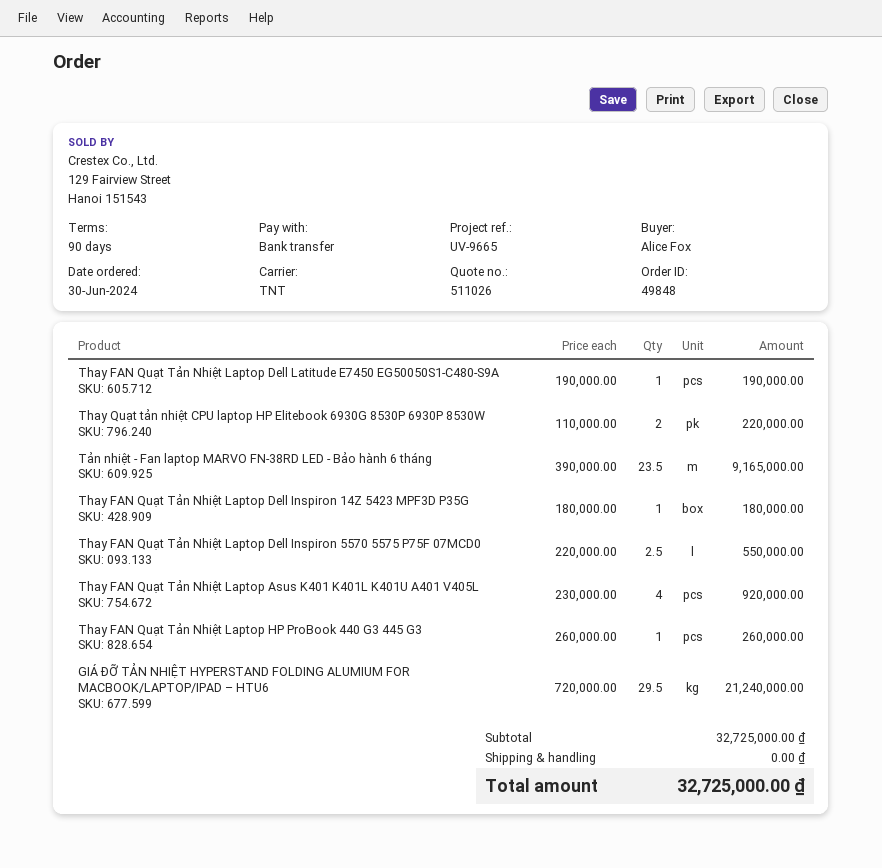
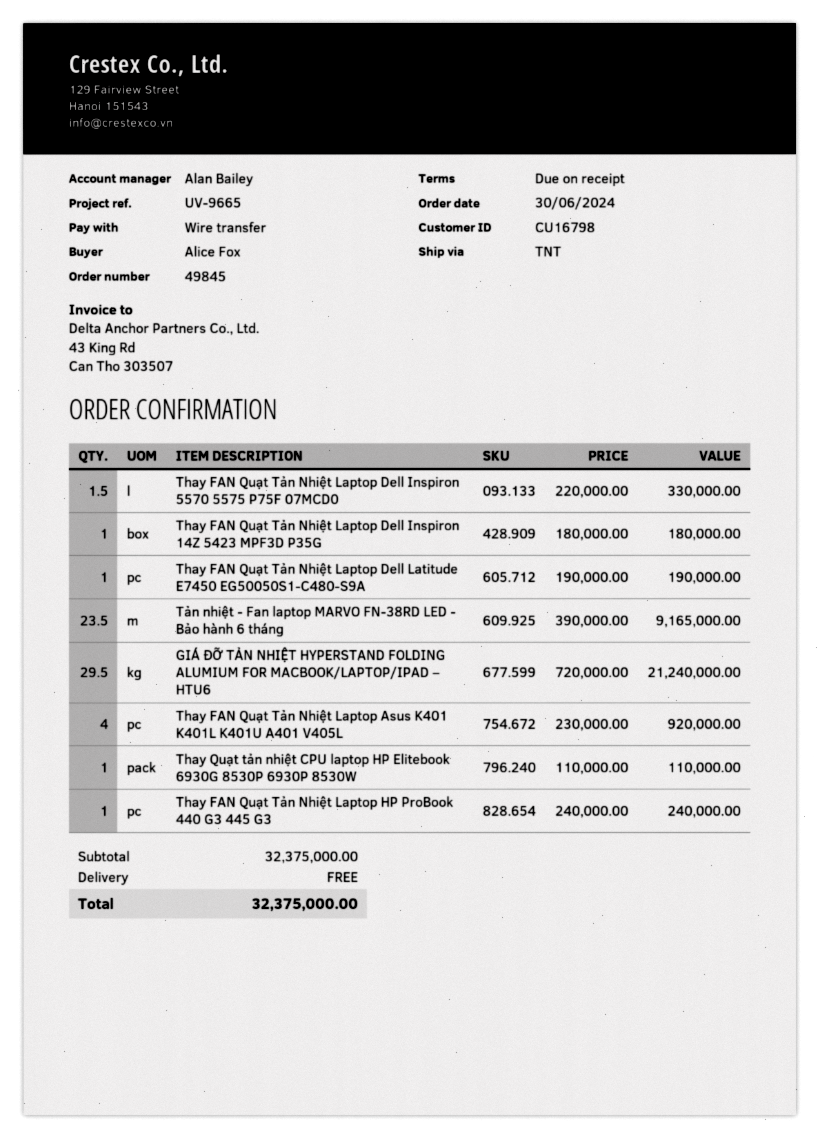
order number: 49848 -> 49845
payment terms: 90 days -> on receipt
Thay Quạt tản nhiệt CPU laptop HP Elitebook 6930G 8530P 6930P 8530W: 2 x 110000.00 = 220000.00 -> 1 x 110000.00 = 110000.00
Thay FAN Quạt Tản Nhiệt Laptop Dell Inspiron 5570 5575 P75F 07MCD0: 2.5 x 220000.00 = 550000.00 -> 1.5 x 220000.00 = 330000.00
Thay FAN Quạt Tản Nhiệt Laptop HP ProBook 440 G3 445 G3: 1 x 260000.00 = 260000.00 -> 1 x 240000.00 = 240000.00
subtotal: 32725000.00 -> 32375000.00
total: 32725000.00 -> 32375000.00

